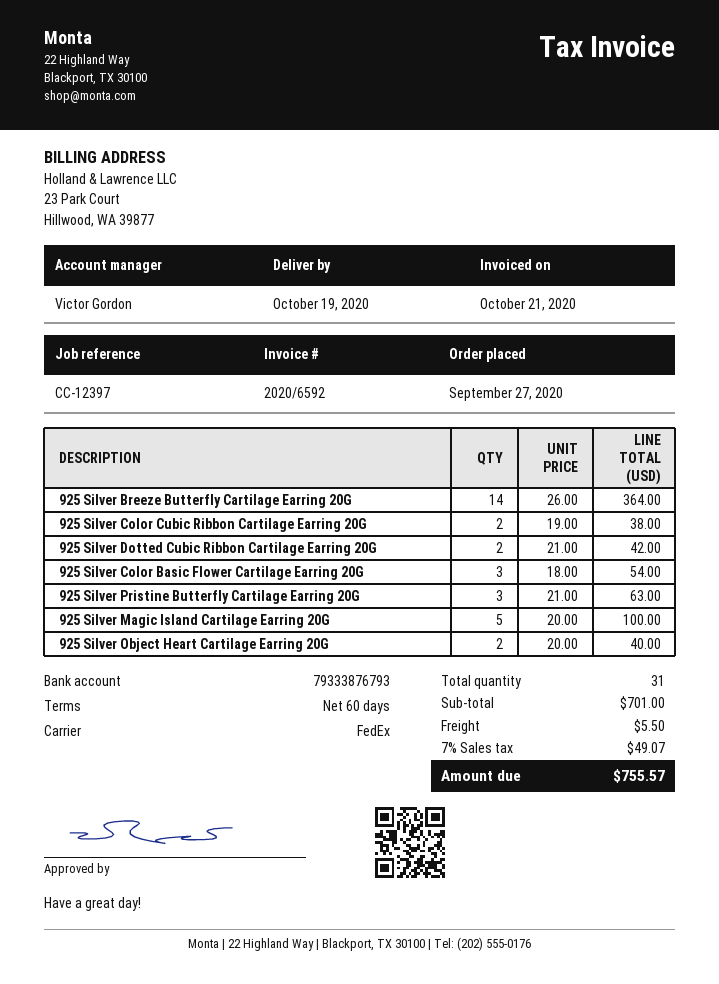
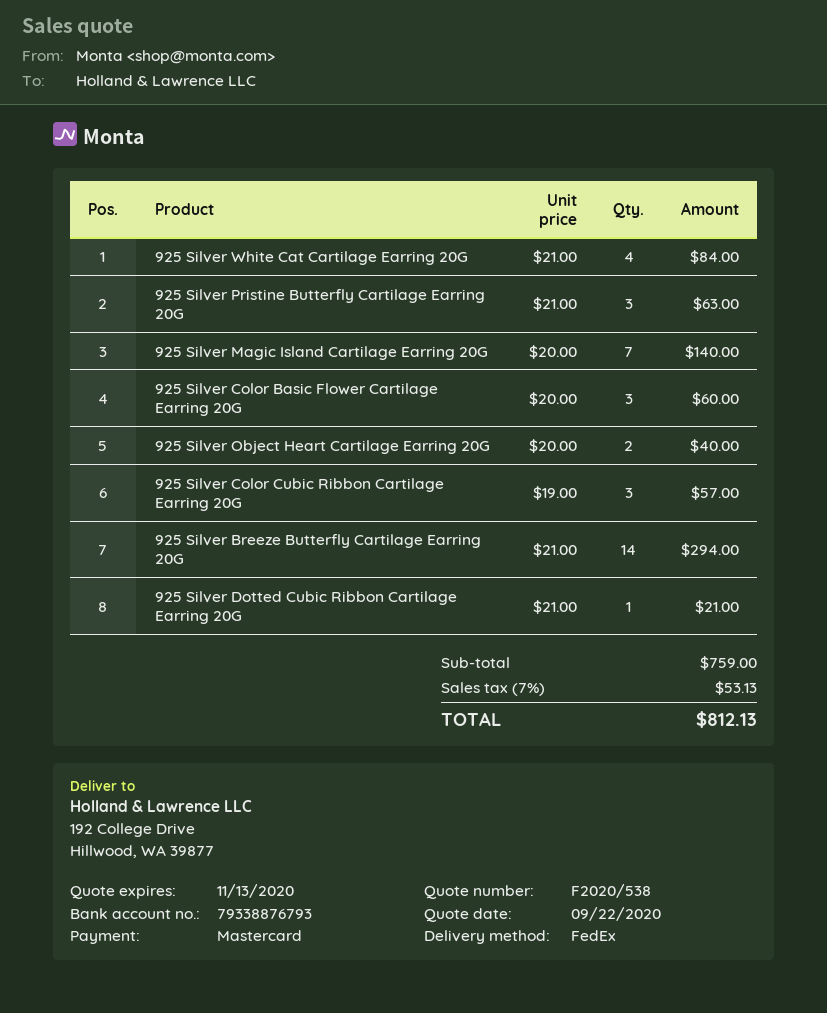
bank account: 79333876793 -> 79338876793
925 Silver Breeze Butterfly Cartilage Earring 20G: 14 x 26.00 = 364.00 -> 14 x 21.00 = 294.00
925 Silver Color Cubic Ribbon Cartilage Earring 20G: 2 x 19.00 = 38.00 -> 3 x 19.00 = 57.00
925 Silver Dotted Cubic Ribbon Cartilage Earring 20G: 2 x 21.00 = 42.00 -> 1 x 21.00 = 21.00
925 Silver Color Basic Flower Cartilage Earring 20G: 3 x 18.00 = 54.00 -> 3 x 20.00 = 60.00
925 Silver Magic Island Cartilage Earring 20G: 5 x 20.00 = 100.00 -> 7 x 20.00 = 140.00
925 Silver White Cat Cartilage Earring 20G: none -> 4 x 21.00 = 84.00
subtotal: 701.00 -> 759.00
shipping: 5.50 -> none
tax: 7% = 49.07 -> 7% = 53.13
total: 755.57 -> 812.13

